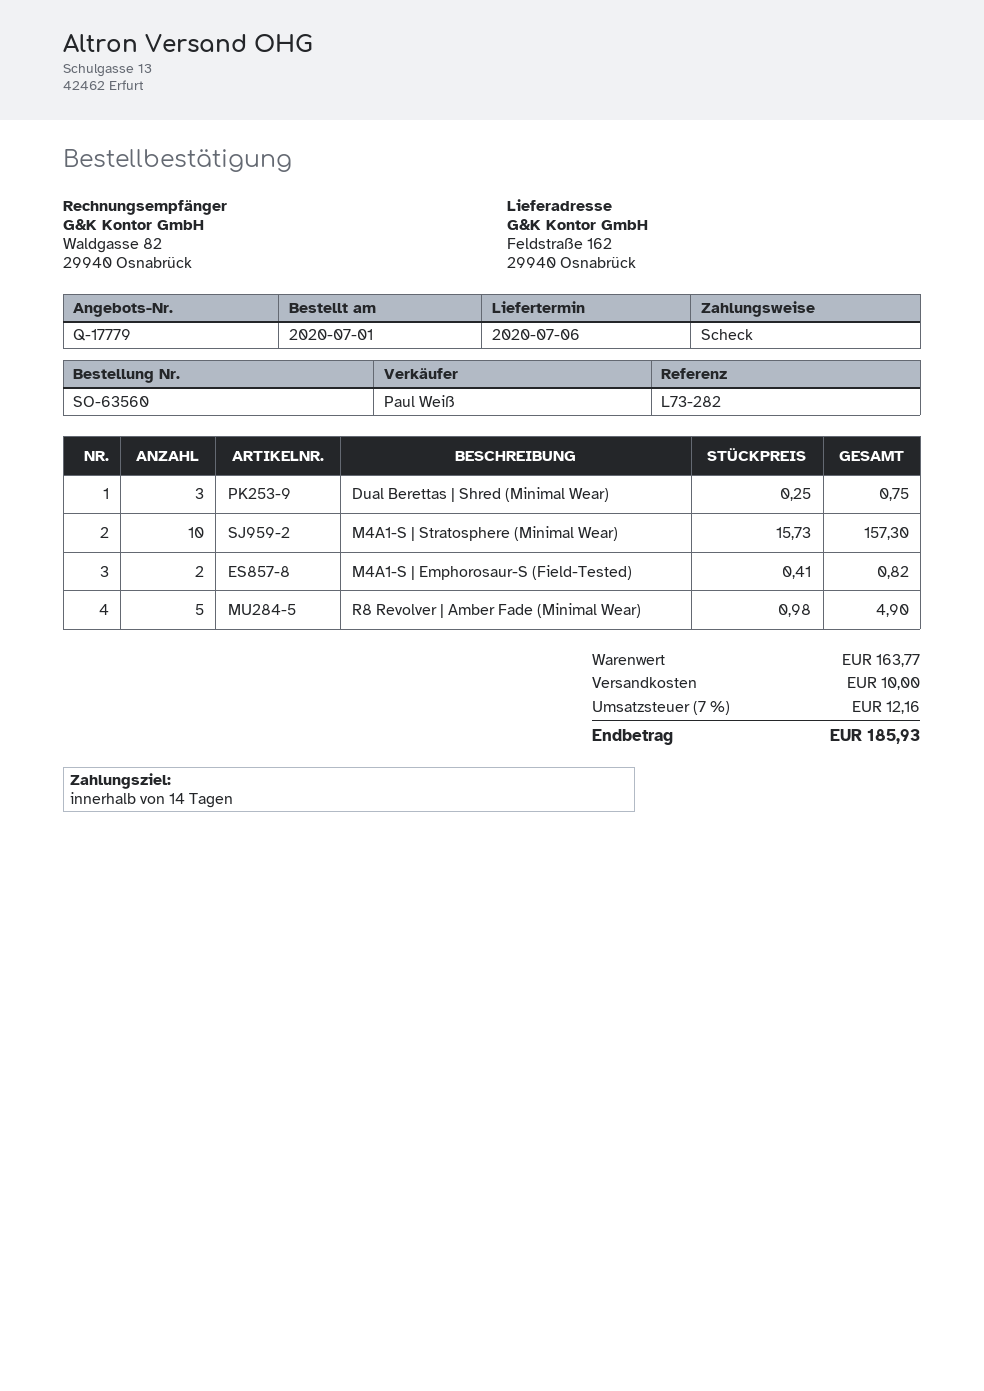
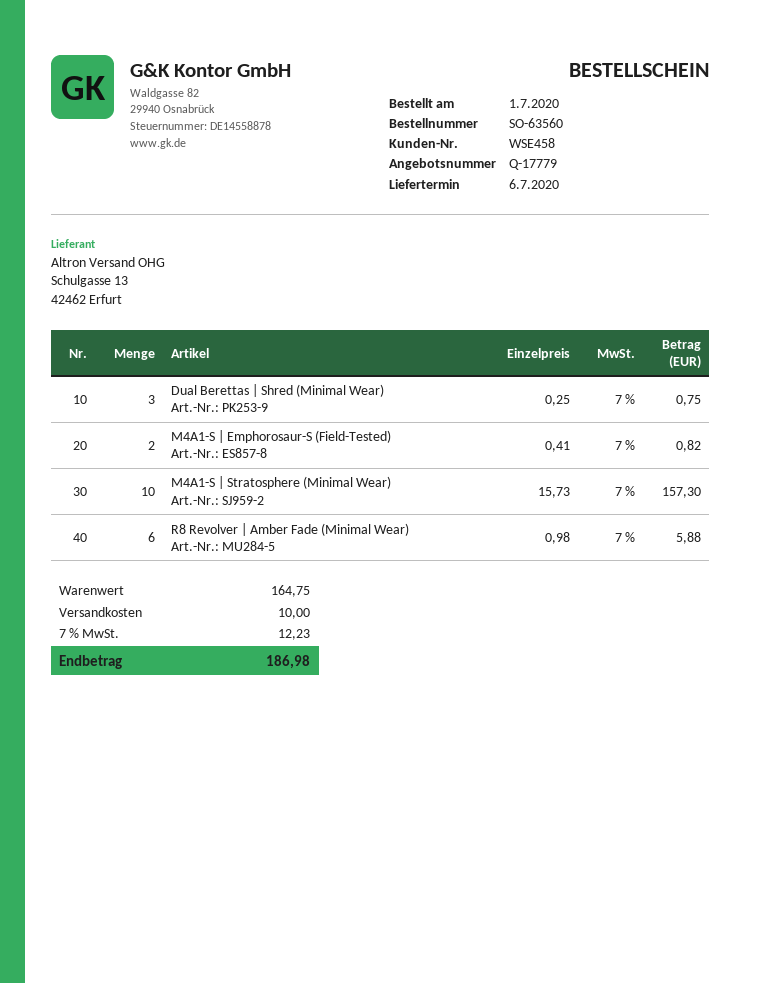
R8 Revolver | Amber Fade (Minimal Wear): 5 x 0.98 = 4.90 -> 6 x 0.98 = 5.88
subtotal: 163.77 -> 164.75
tax: 7% = 12.16 -> 7% = 12.23
total: 185.93 -> 186.98

